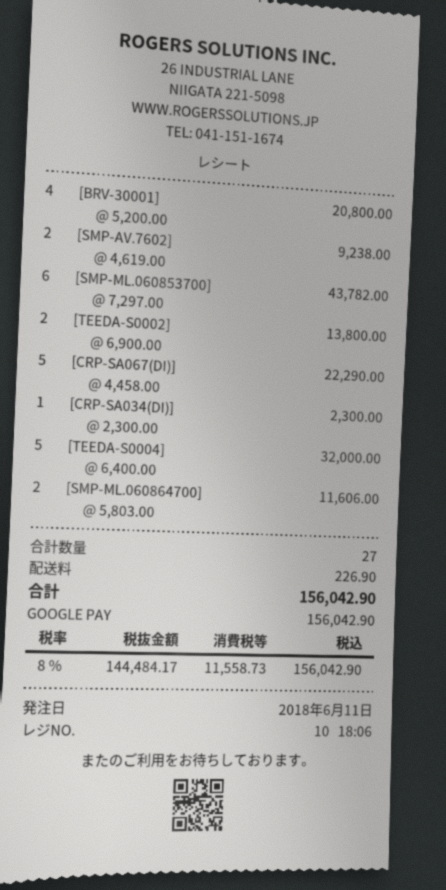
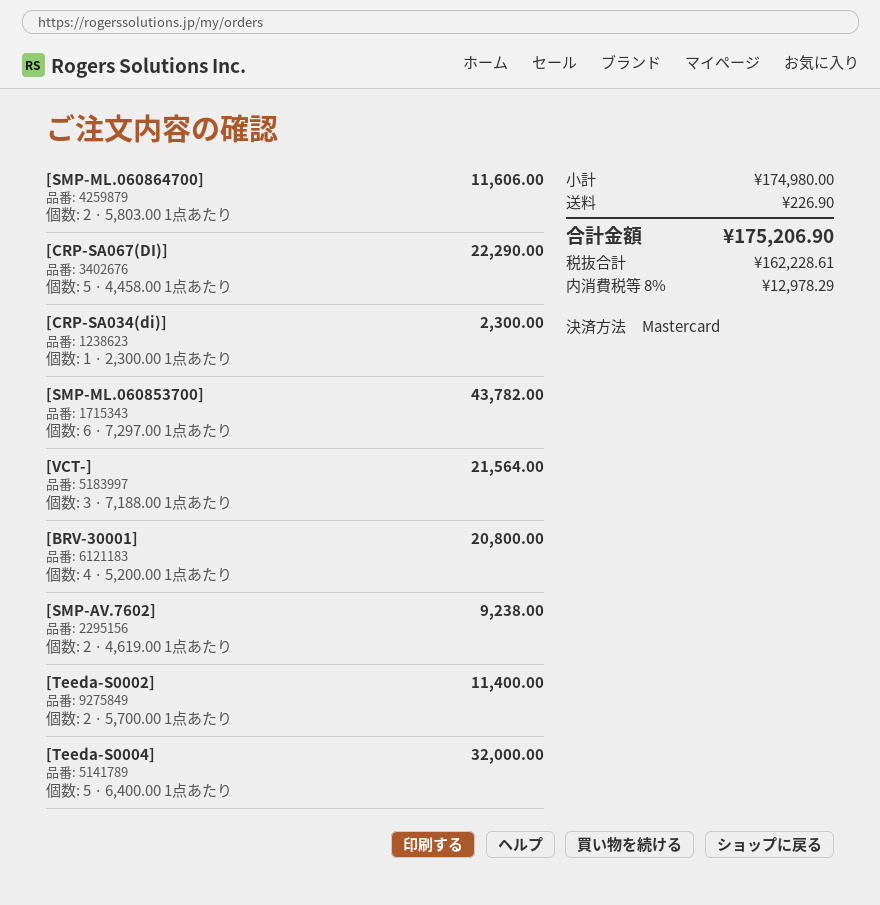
payment method: Google Pay -> Mastercard
[TEEDA-S0002]: 2 x 6900.00 = 13800.00 -> 2 x 5700.00 = 11400.00
[VCT-]: none -> 3 x 7188.00 = 21564.00
net: 144484.17 -> 162228.61
tax: 8% = 11558.73 -> 8% = 12978.29
total: 156042.90 -> 175206.90

